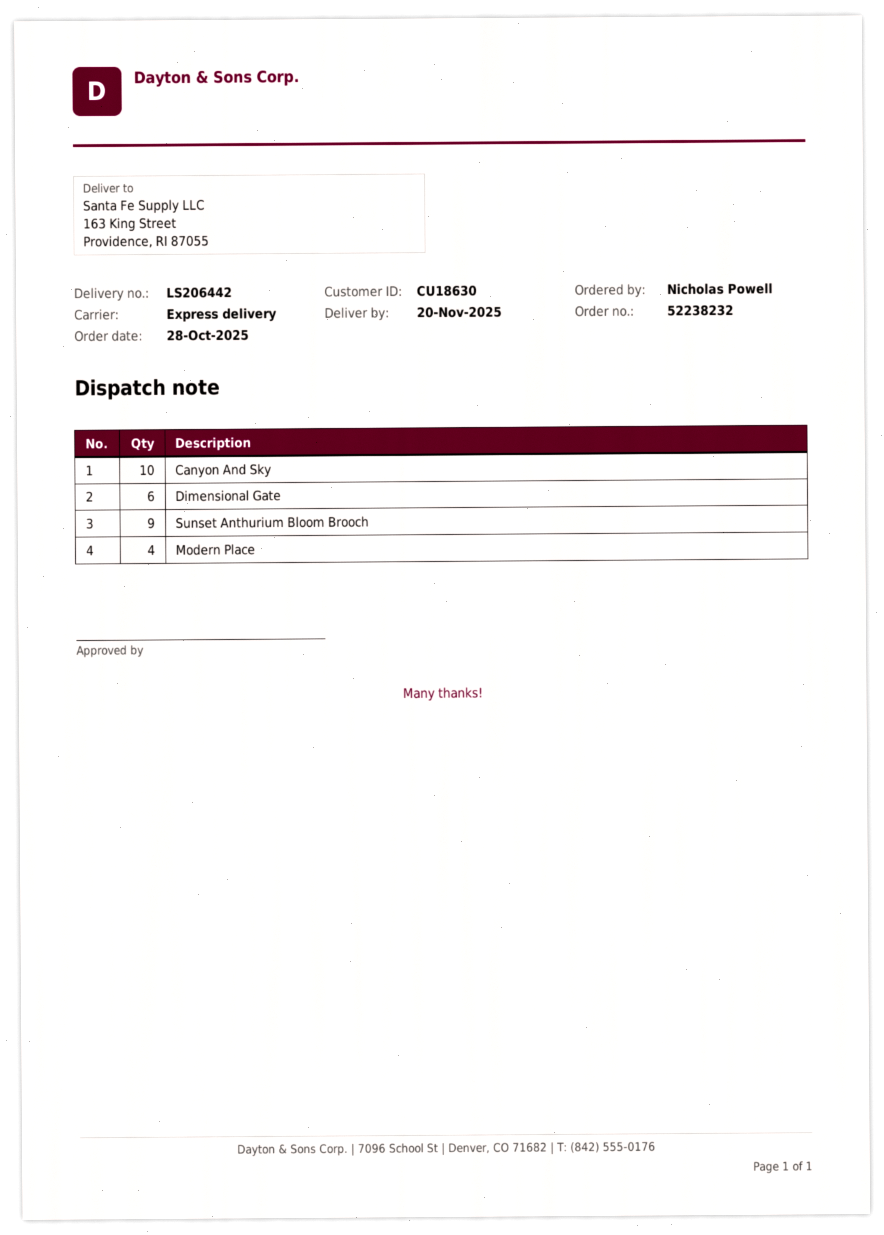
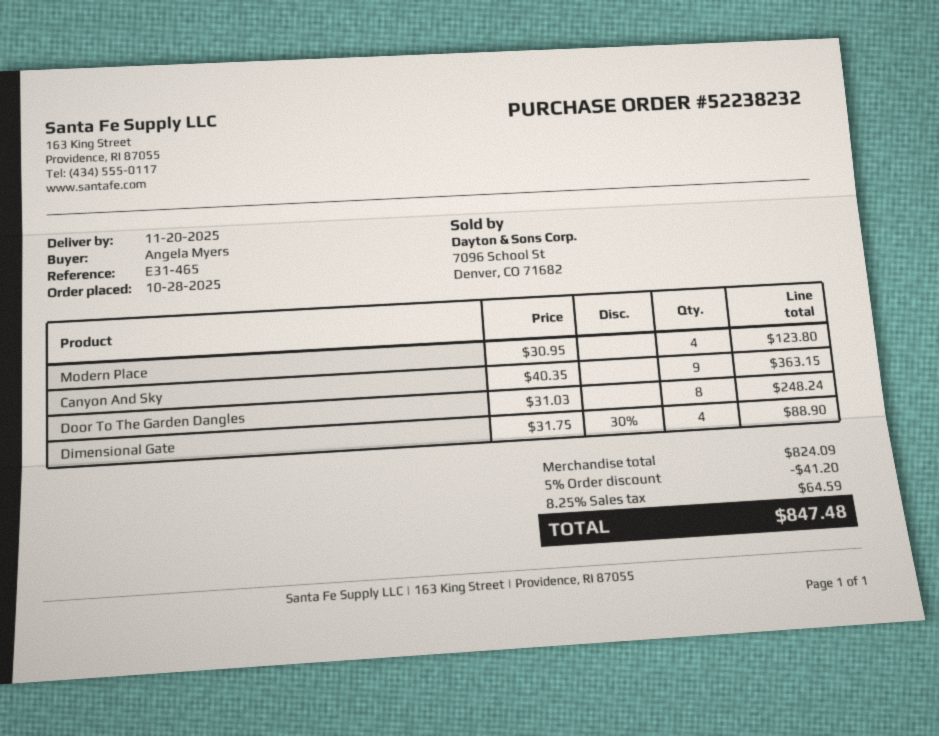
ordered by: Nicholas Powell -> Angela Myers
Canyon And Sky: 10 -> 9
Dimensional Gate: 6 -> 4
Sunset Anthurium Bloom Brooch: 9 -> none
Door To The Garden Dangles: none -> 8

